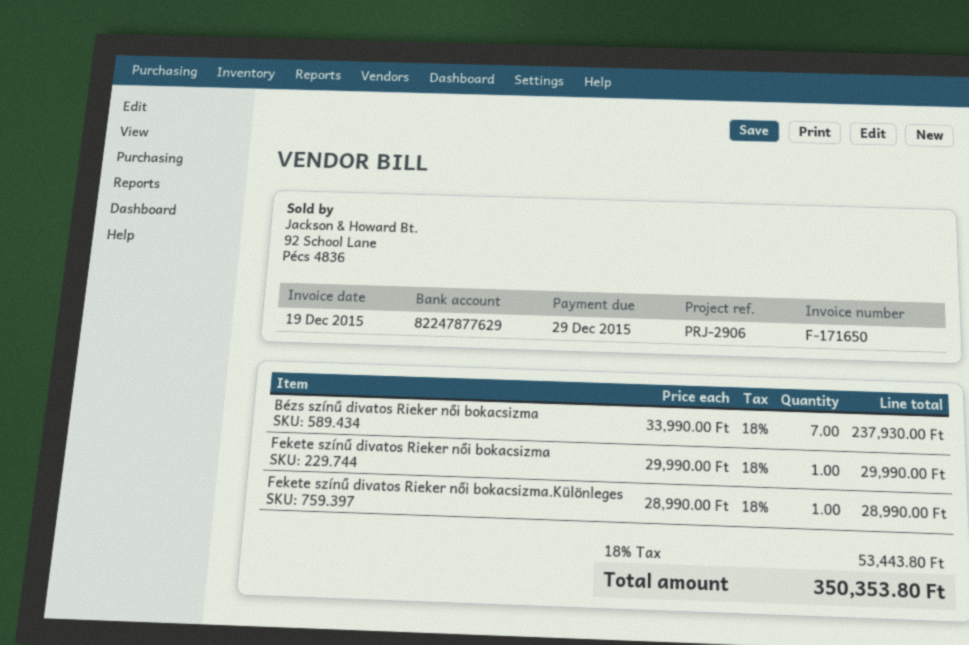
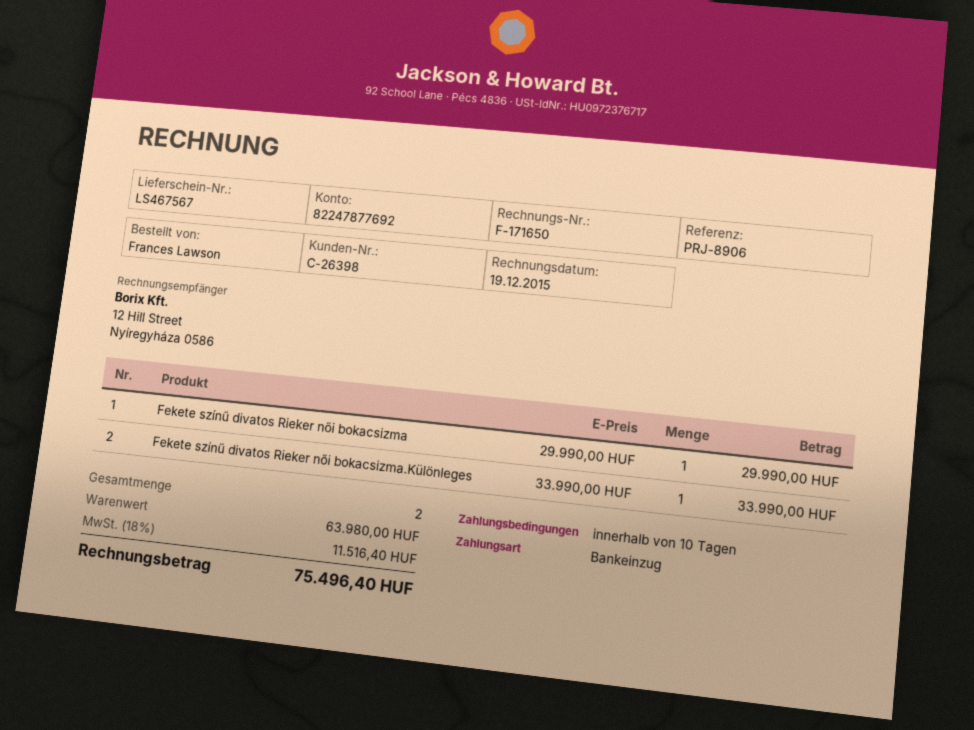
reference: PRJ-2906 -> PRJ-8906
bank account: 82247877629 -> 82247877692
Bézs színű divatos Rieker női bokacsizma: 7 x 33990.00 = 237930.00 -> none
Fekete színű divatos Rieker női bokacsizma.Különleges: 1 x 28990.00 = 28990.00 -> 1 x 33990.00 = 33990.00
tax: 18% = 53443.80 -> 18% = 11516.40
total: 350353.80 -> 75496.40

